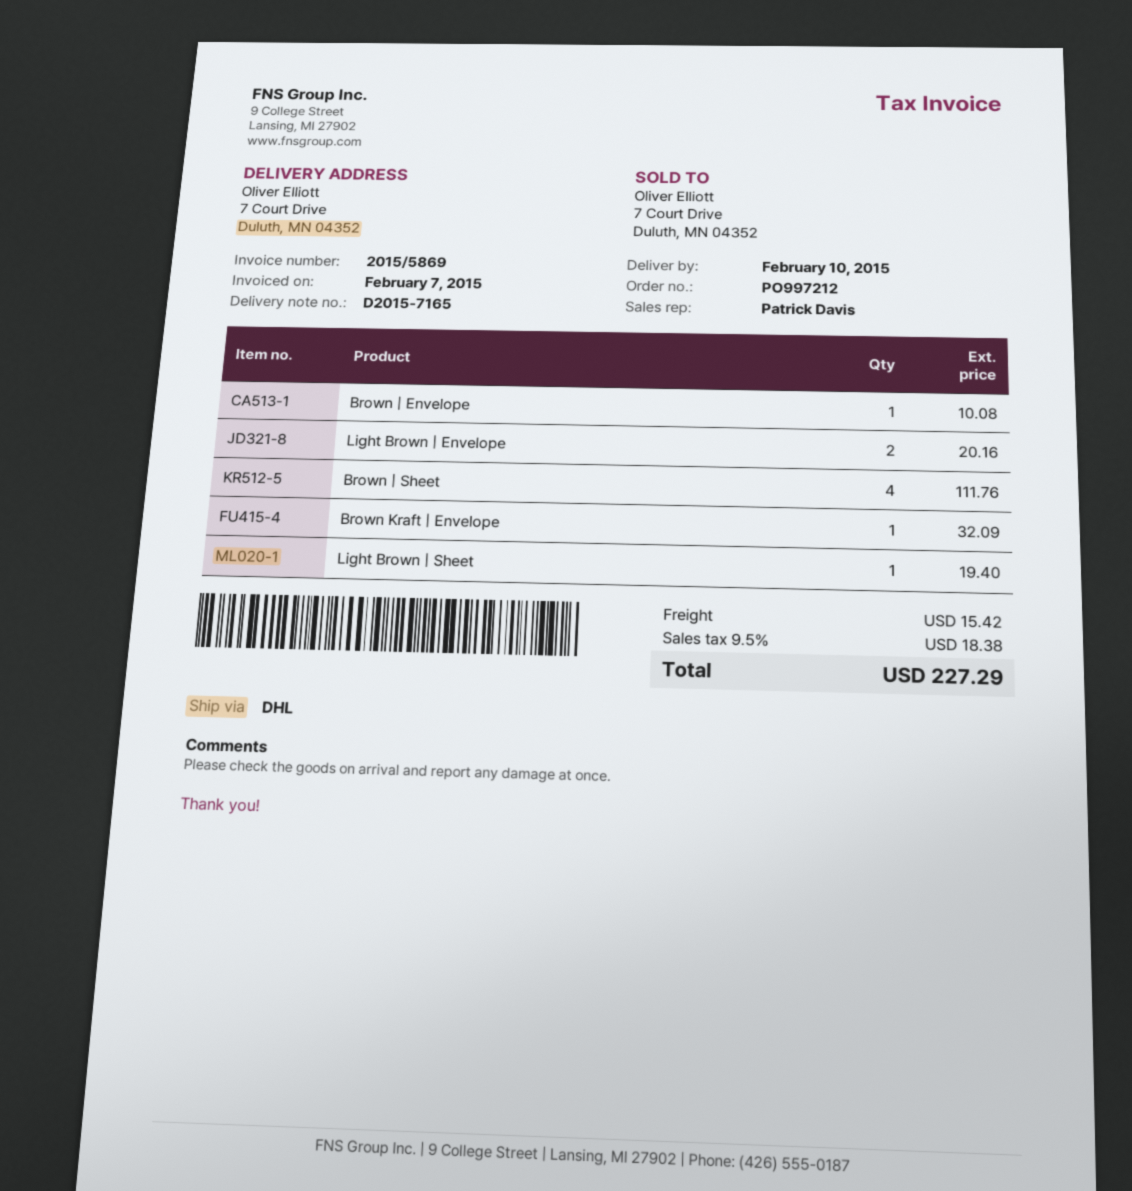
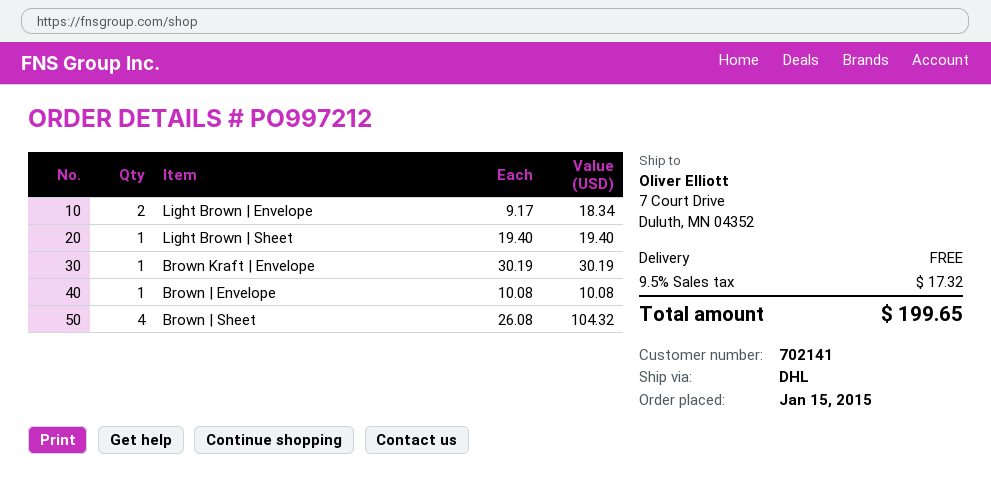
Light Brown | Envelope: 2 for 20.16 -> 2 for 18.34
Brown | Sheet: 4 for 111.76 -> 4 for 104.32
Brown Kraft | Envelope: 1 for 32.09 -> 1 for 30.19
shipping: 15.42 -> 0.00
tax: 9.5% = 18.38 -> 9.5% = 17.32
total: 227.29 -> 199.65

